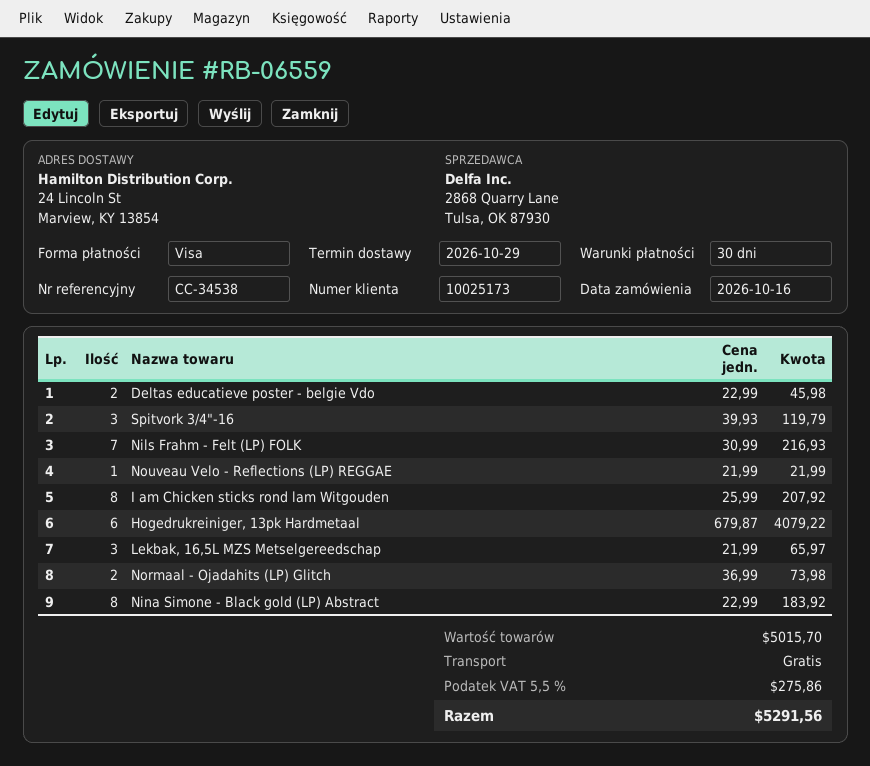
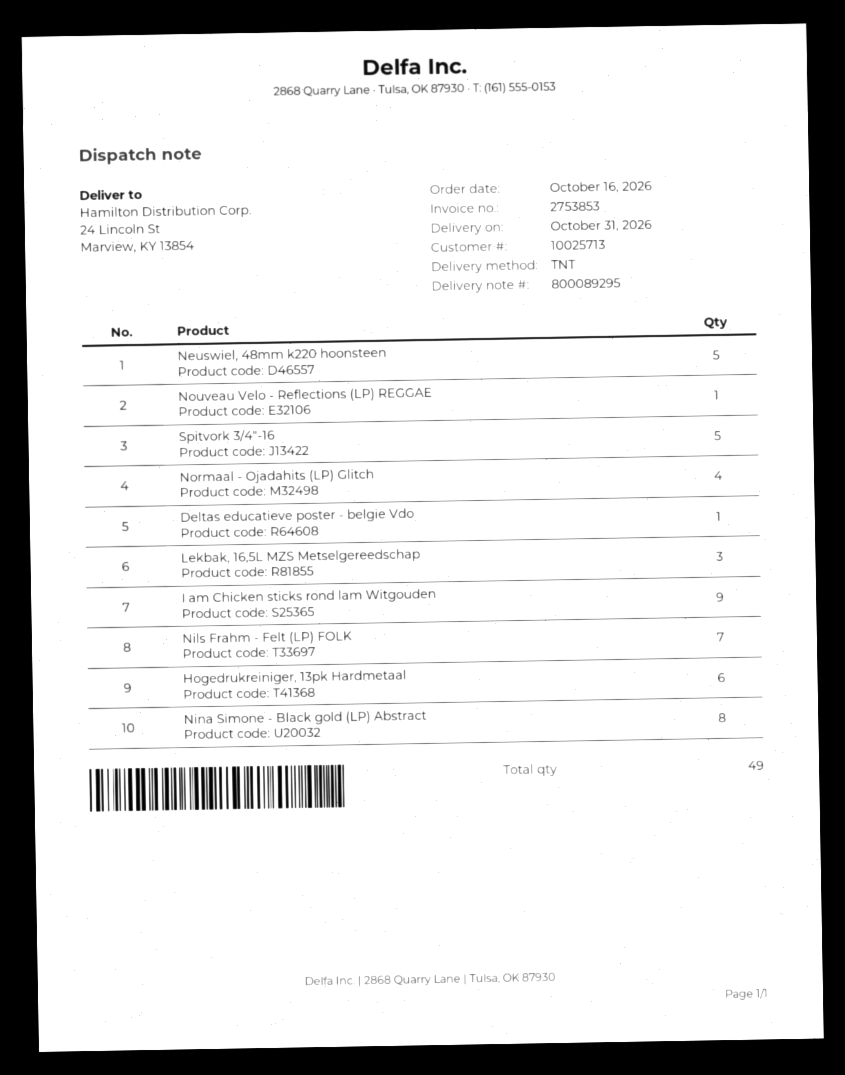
delivery date: 2026-10-29 -> 2026-10-31
customer number: 10025173 -> 10025713
Deltas educatieve poster - belgie Vdo: 2 -> 1
Spitvork 3/4"-16: 3 -> 5
I am Chicken sticks rond lam Witgouden: 8 -> 9
Normaal - Ojadahits (LP) Glitch: 2 -> 4
Neuswiel, 48mm k220 hoonsteen: none -> 5

